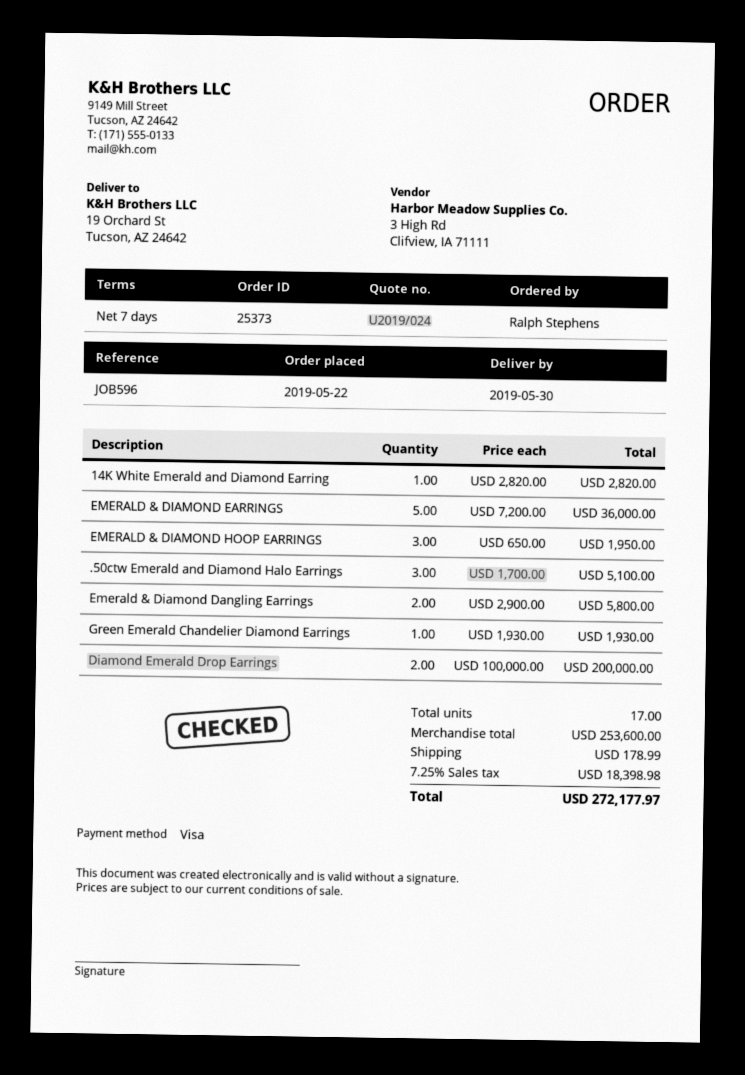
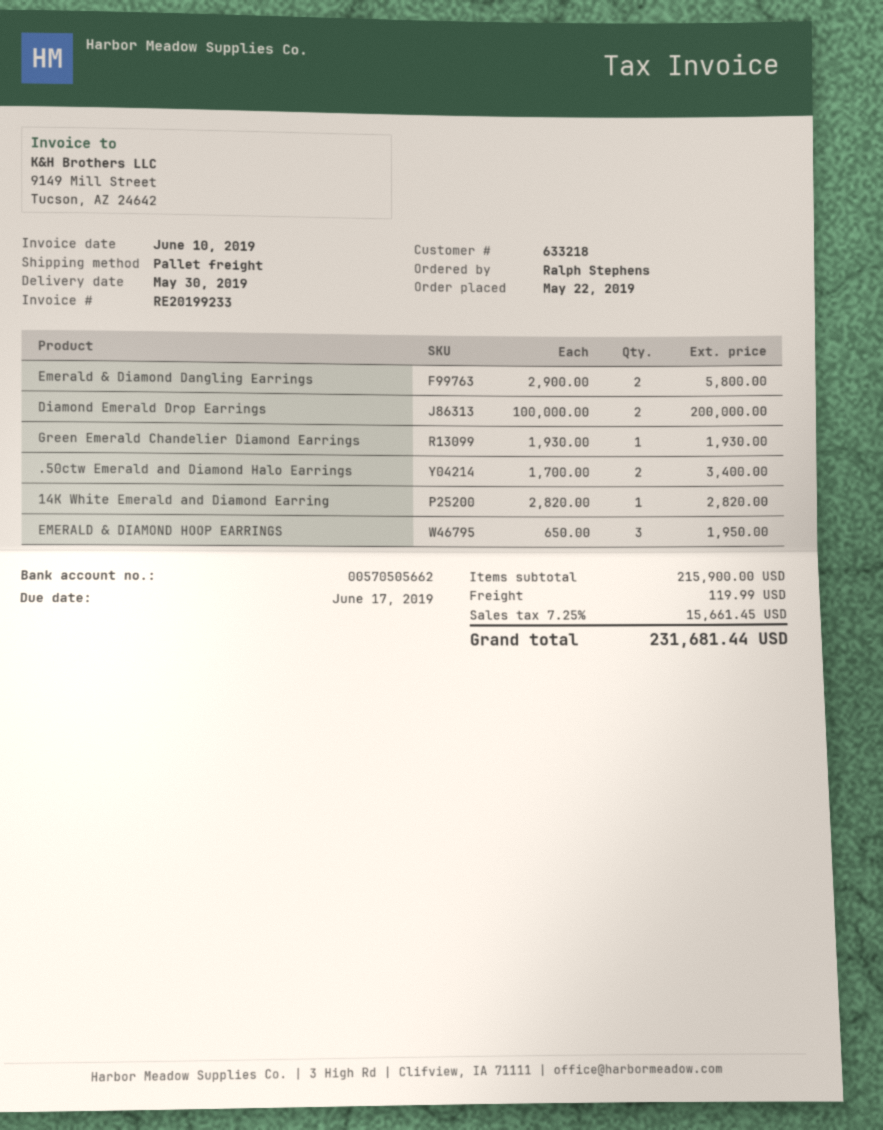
EMERALD & DIAMOND EARRINGS: 5 x 7200.00 = 36000.00 -> none
.50ctw Emerald and Diamond Halo Earrings: 3 x 1700.00 = 5100.00 -> 2 x 1700.00 = 3400.00
subtotal: 253600.00 -> 215900.00
shipping: 178.99 -> 119.99
tax: 7.25% = 18398.98 -> 7.25% = 15661.45
total: 272177.97 -> 231681.44

